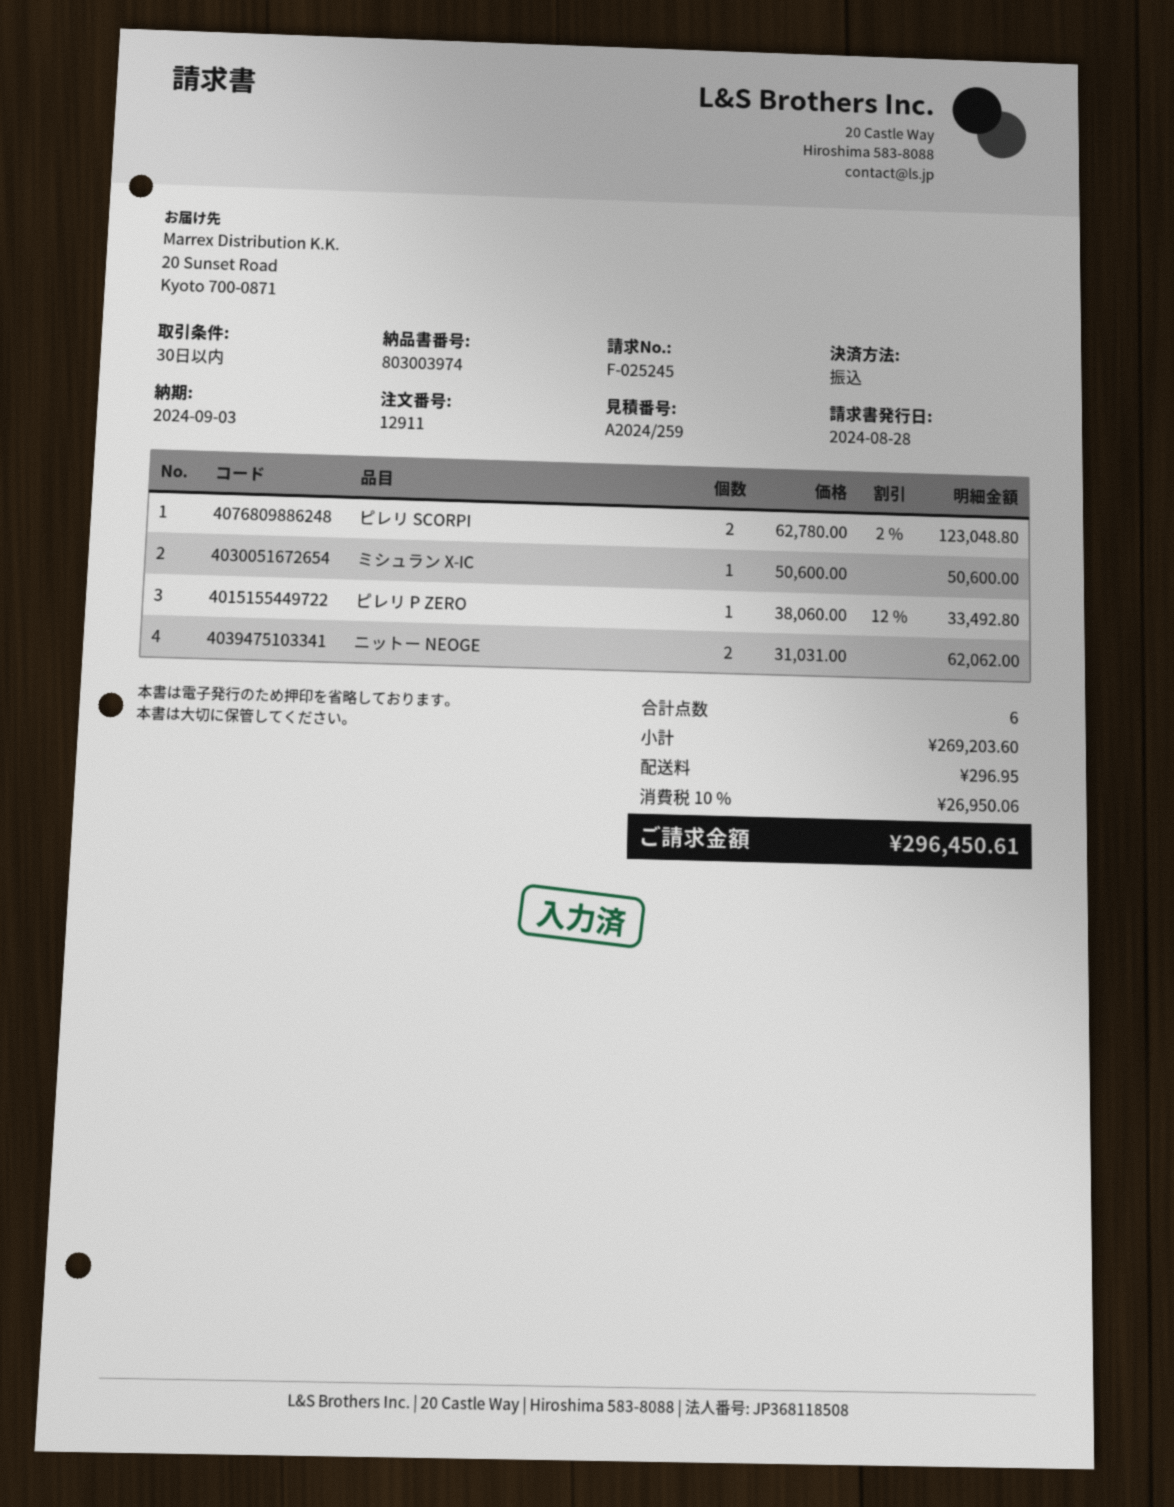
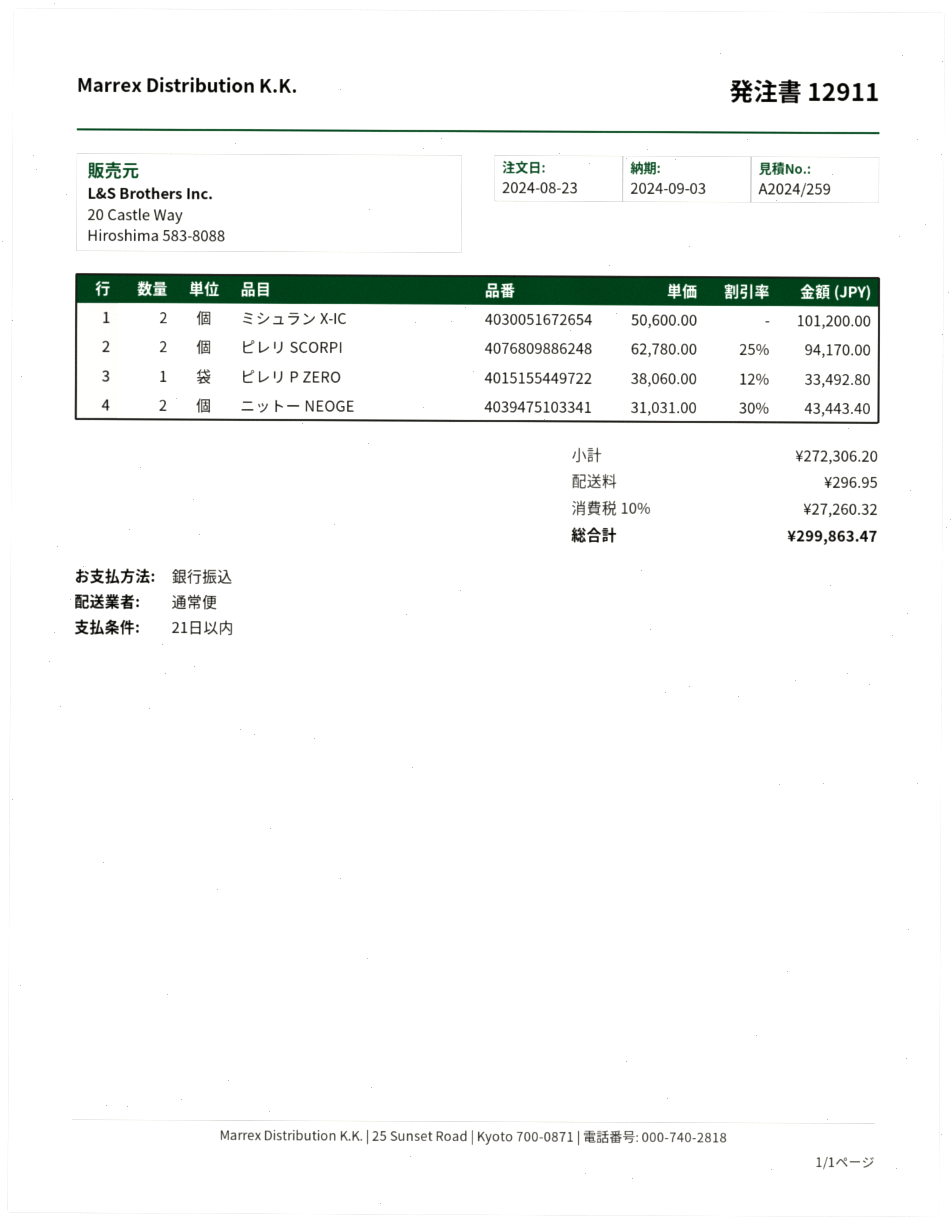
payment terms: 30 days -> 21 days
ピレリ SCORPI: 2 x 62780.00 - 2% = 123048.80 -> 2 x 62780.00 - 25% = 94170.00
ミシュラン X-IC: 1 x 50600.00 = 50600.00 -> 2 x 50600.00 = 101200.00
ニットー NEOGE: 2 x 31031.00 = 62062.00 -> 2 x 31031.00 - 30% = 43443.40
subtotal: 269203.60 -> 272306.20
tax: 10% = 26950.06 -> 10% = 27260.32
total: 296450.61 -> 299863.47

